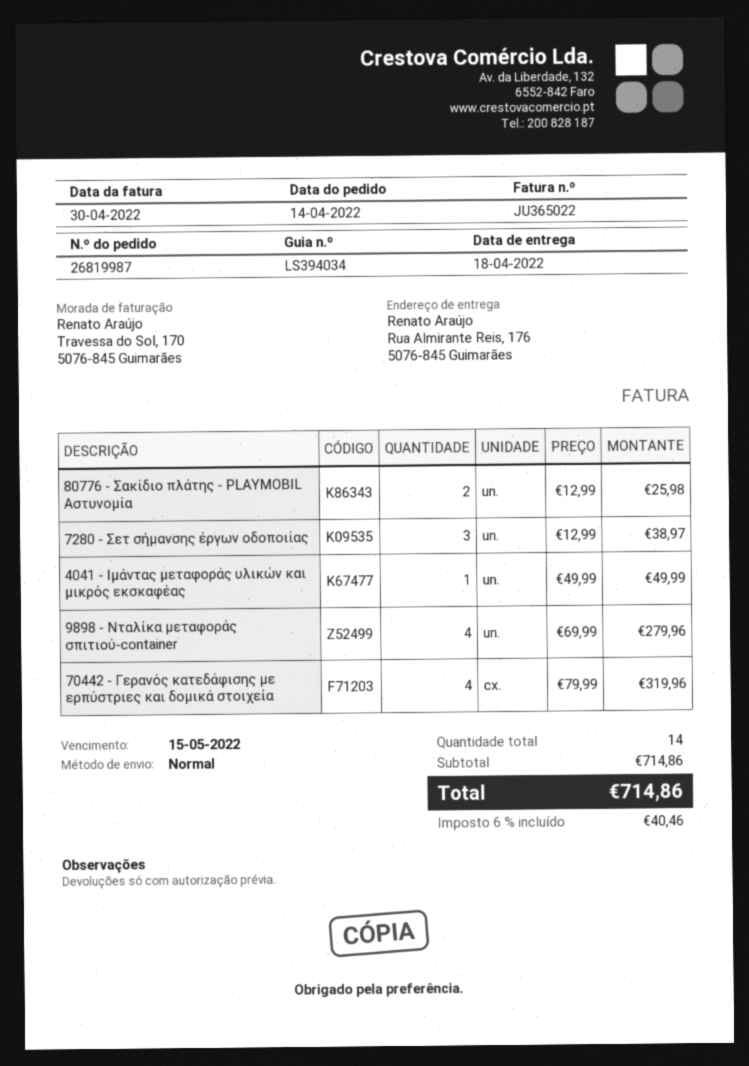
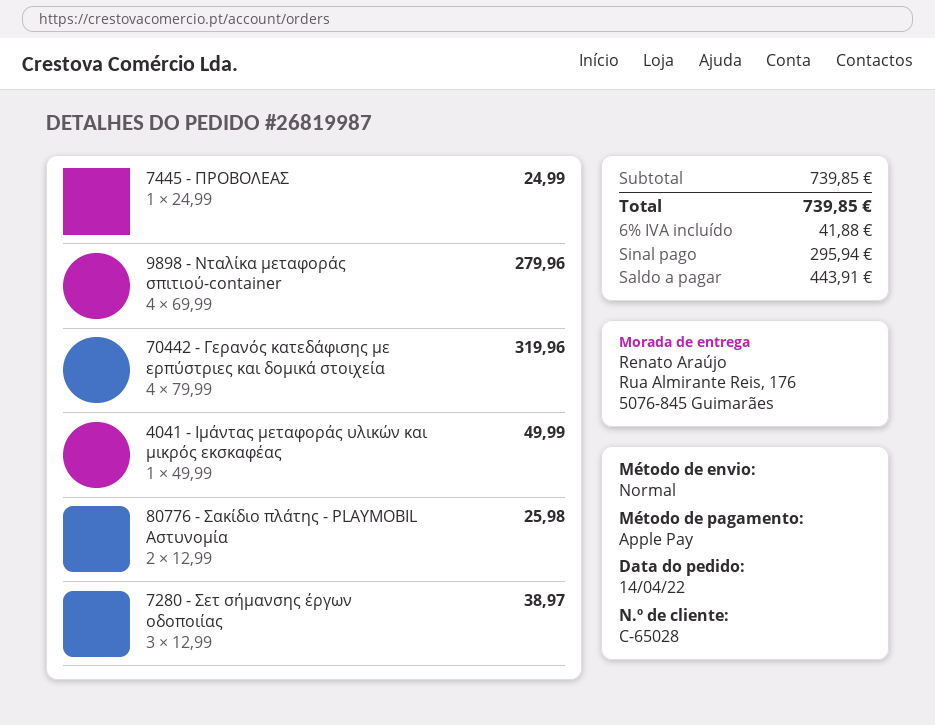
7445 - ΠΡΟΒΟΛΕΑΣ: none -> 1 x 24.99 = 24.99
subtotal: 714.86 -> 739.85
tax: 6% = 40.46 -> 6% = 41.88
total: 714.86 -> 739.85

